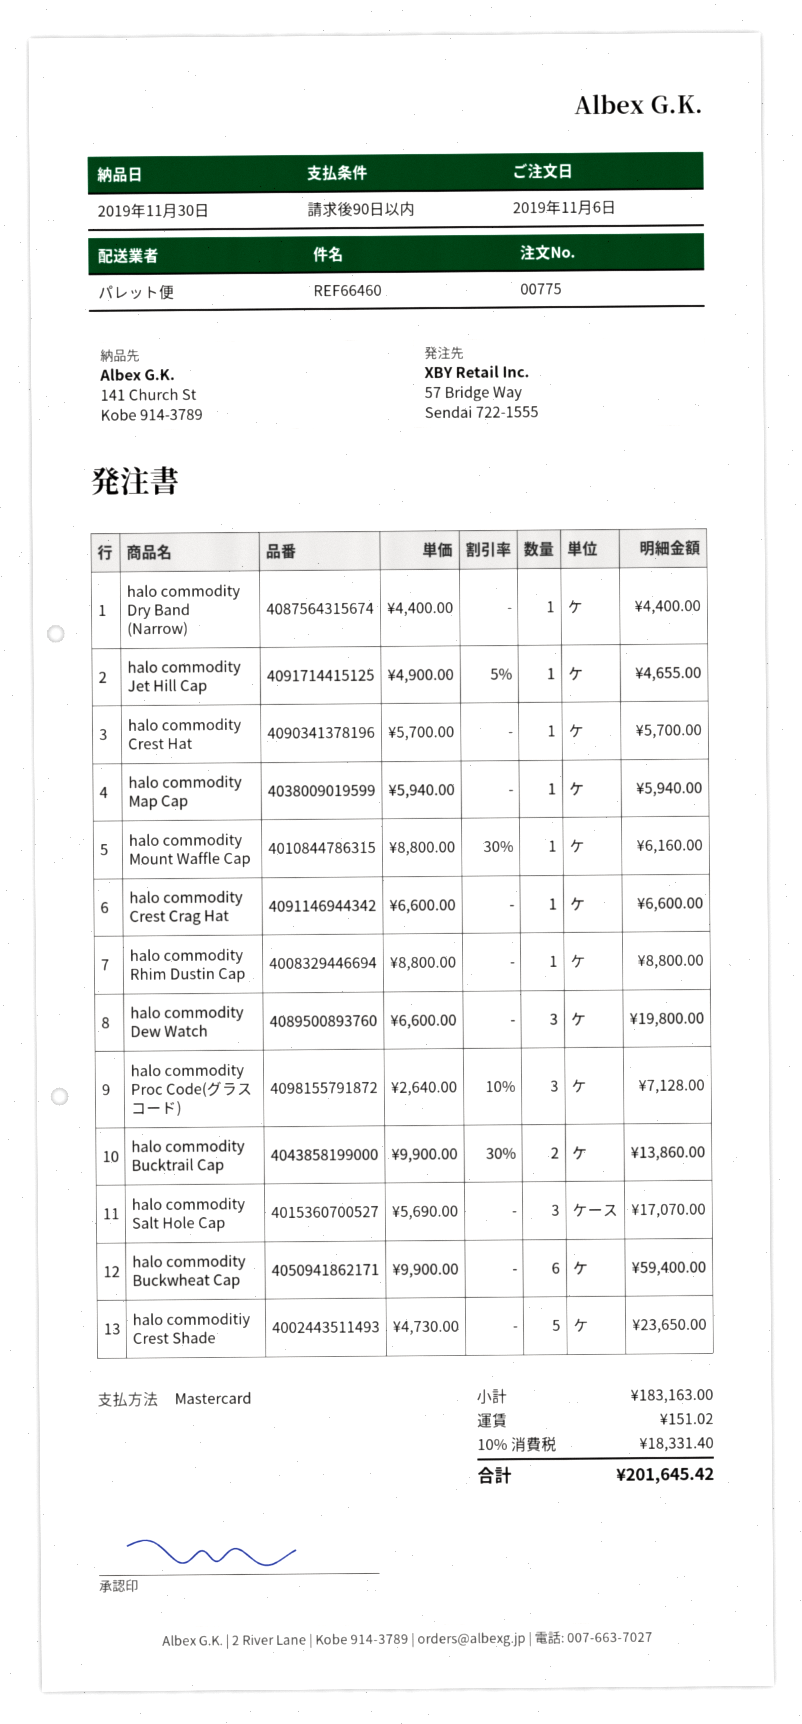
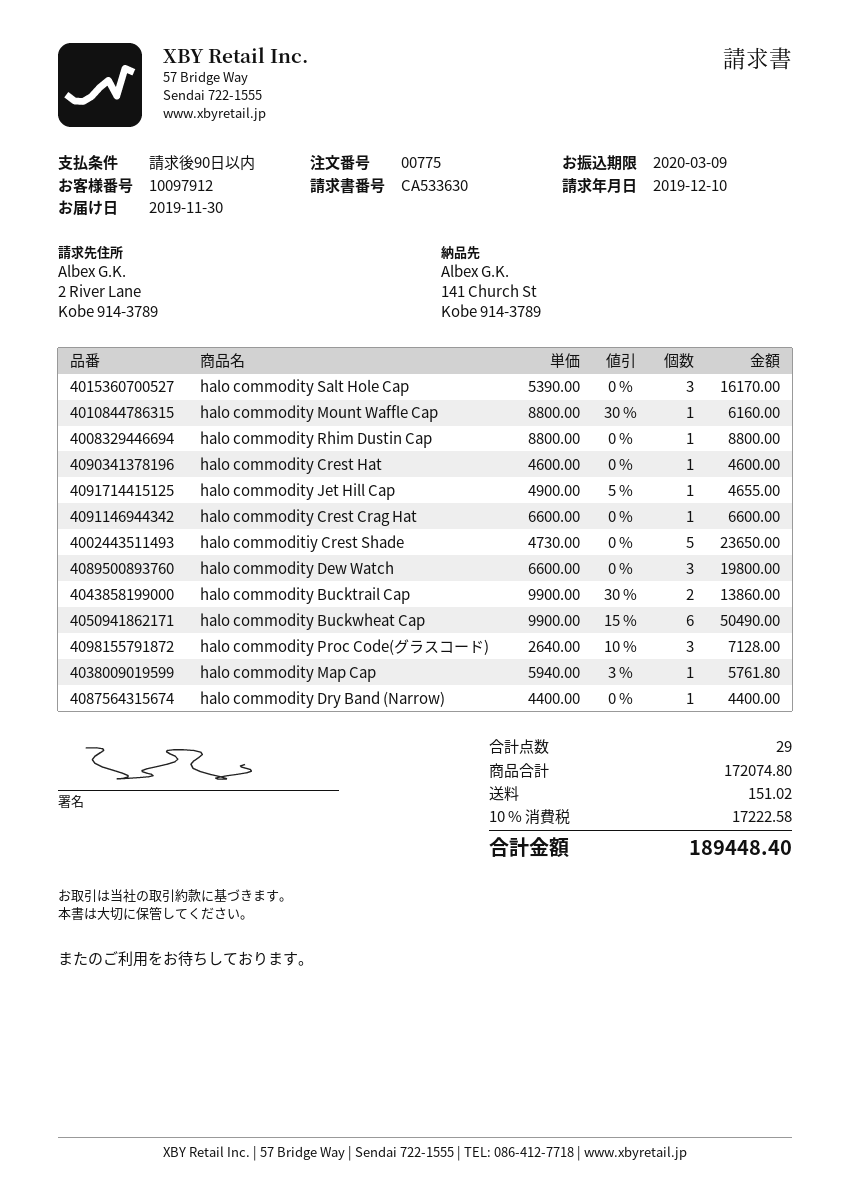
halo commodity Crest Hat: 1 x 5700.00 = 5700.00 -> 1 x 4600.00 = 4600.00
halo commodity Map Cap: 1 x 5940.00 = 5940.00 -> 1 x 5940.00 - 3% = 5761.80
halo commodity Salt Hole Cap: 3 x 5690.00 = 17070.00 -> 3 x 5390.00 = 16170.00
halo commodity Buckwheat Cap: 6 x 9900.00 = 59400.00 -> 6 x 9900.00 - 15% = 50490.00
subtotal: 183163.00 -> 172074.80
tax: 10% = 18331.40 -> 10% = 17222.58
total: 201645.42 -> 189448.40

